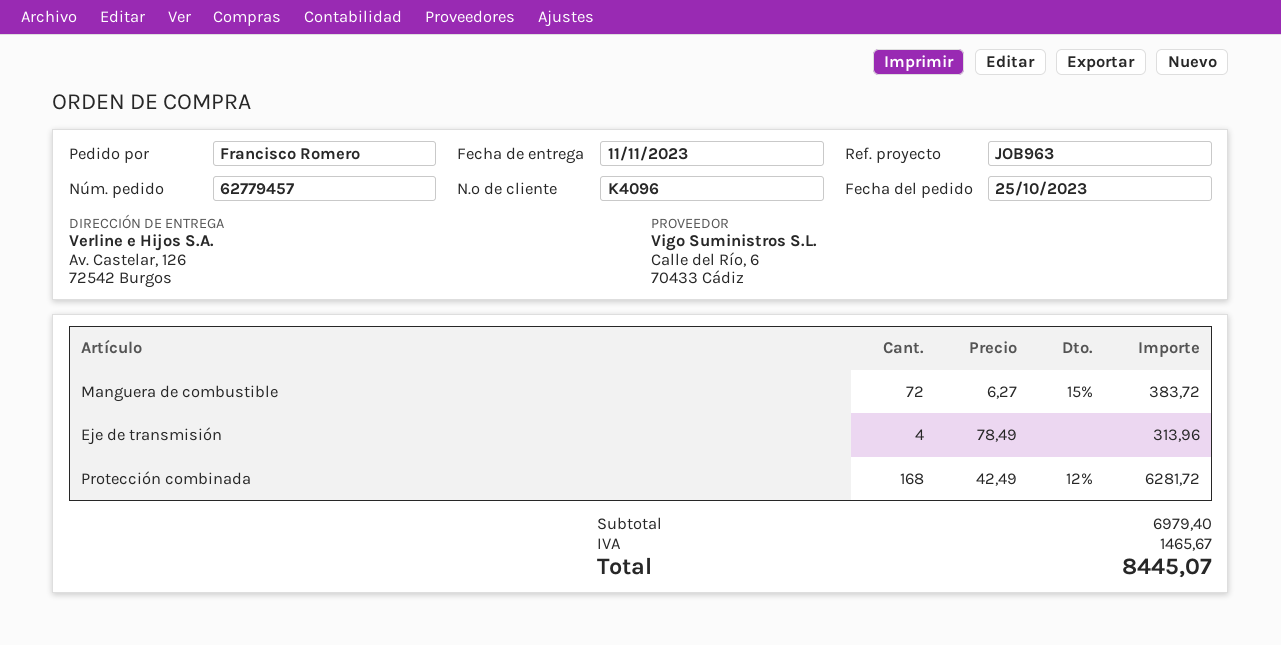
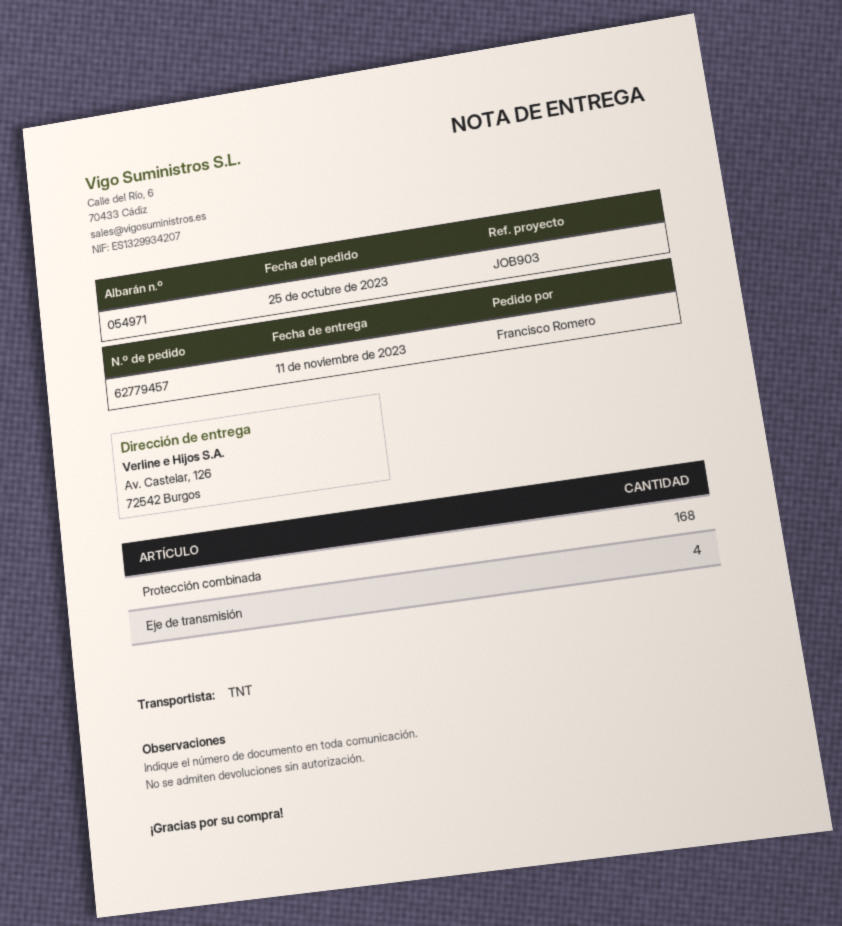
reference: JOB963 -> JOB903
Manguera de combustible: 72 -> none

